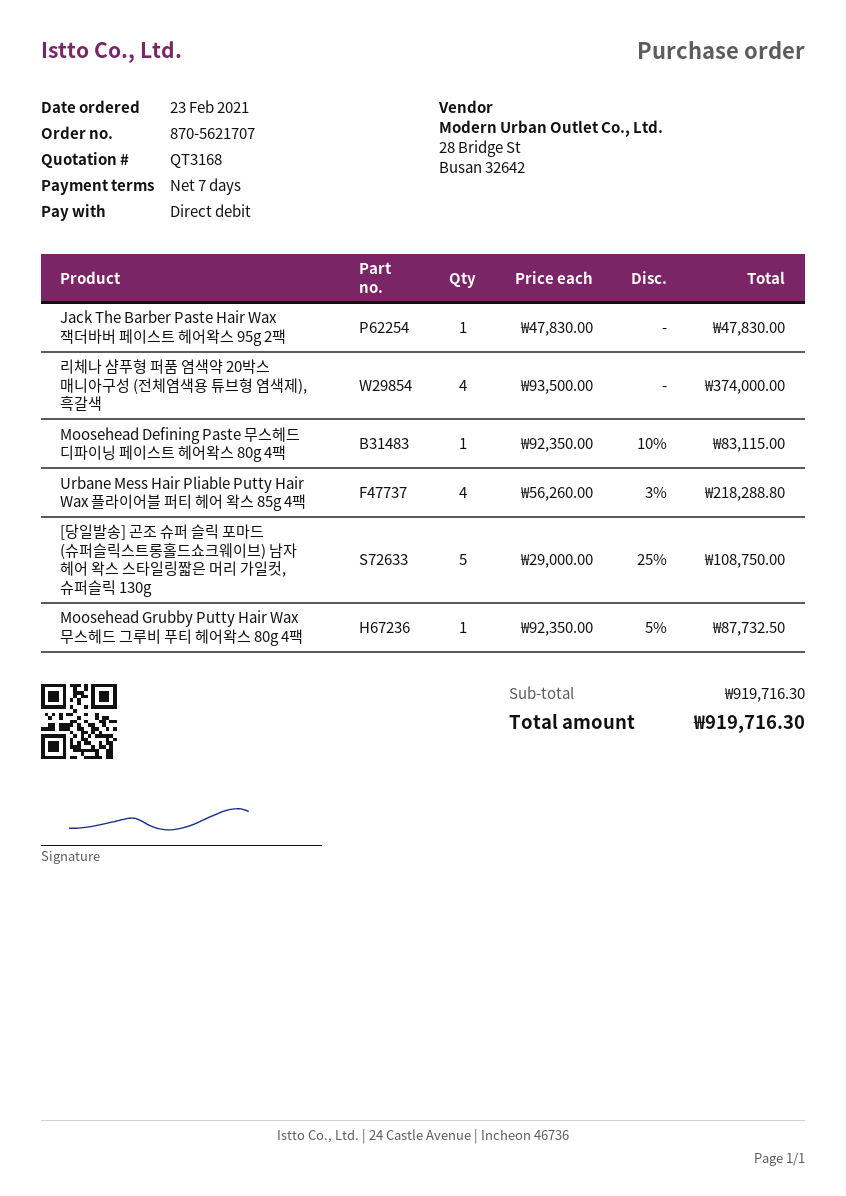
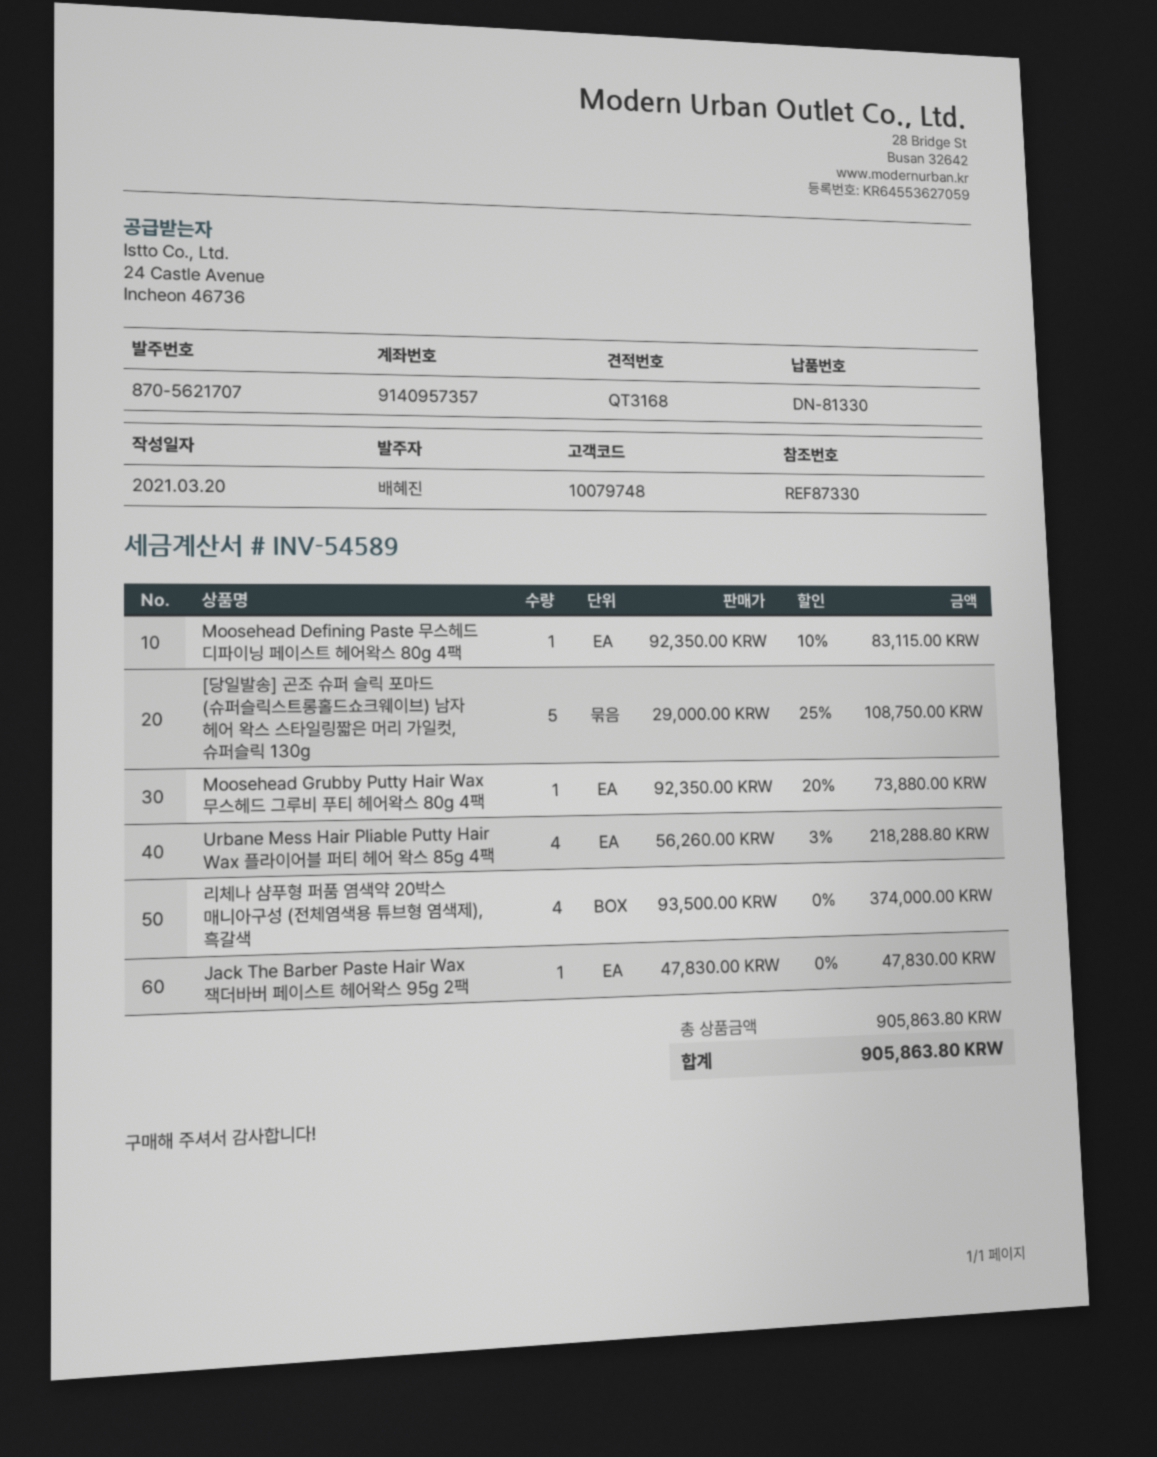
Moosehead Grubby Putty Hair Wax 무스헤드 그루비 푸티 헤어왁스 80g 4팩: 1 x 92350.00 - 5% = 87732.50 -> 1 x 92350.00 - 20% = 73880.00
subtotal: 919716.30 -> 905863.80
total: 919716.30 -> 905863.80

